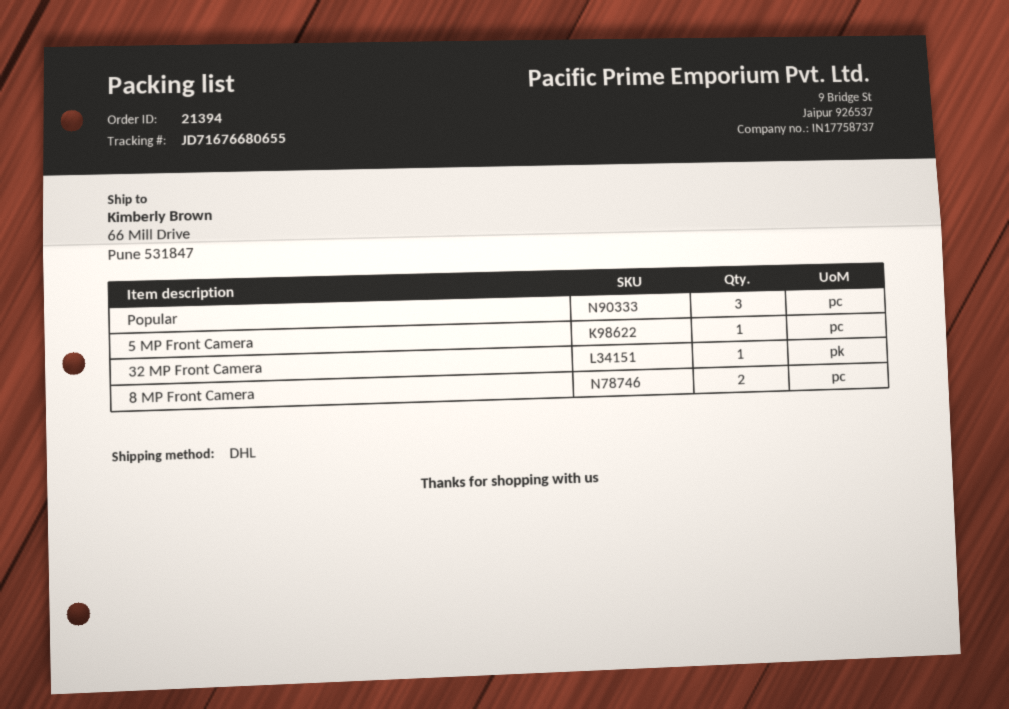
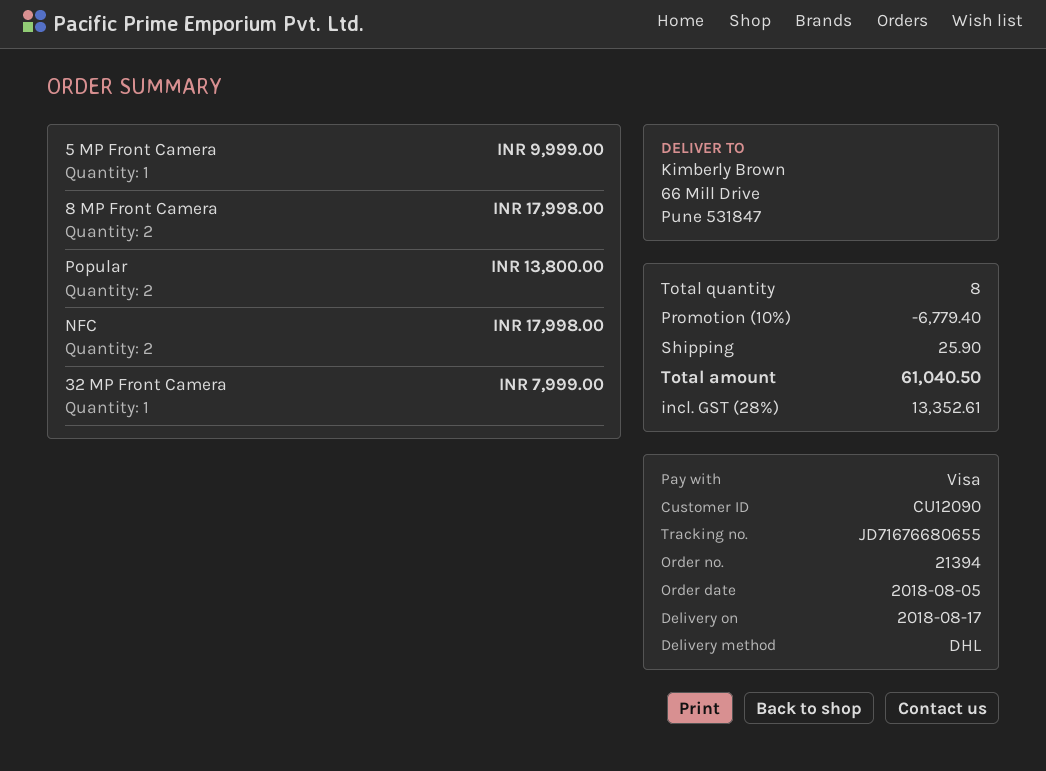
Popular: 3 -> 2
NFC: none -> 2

